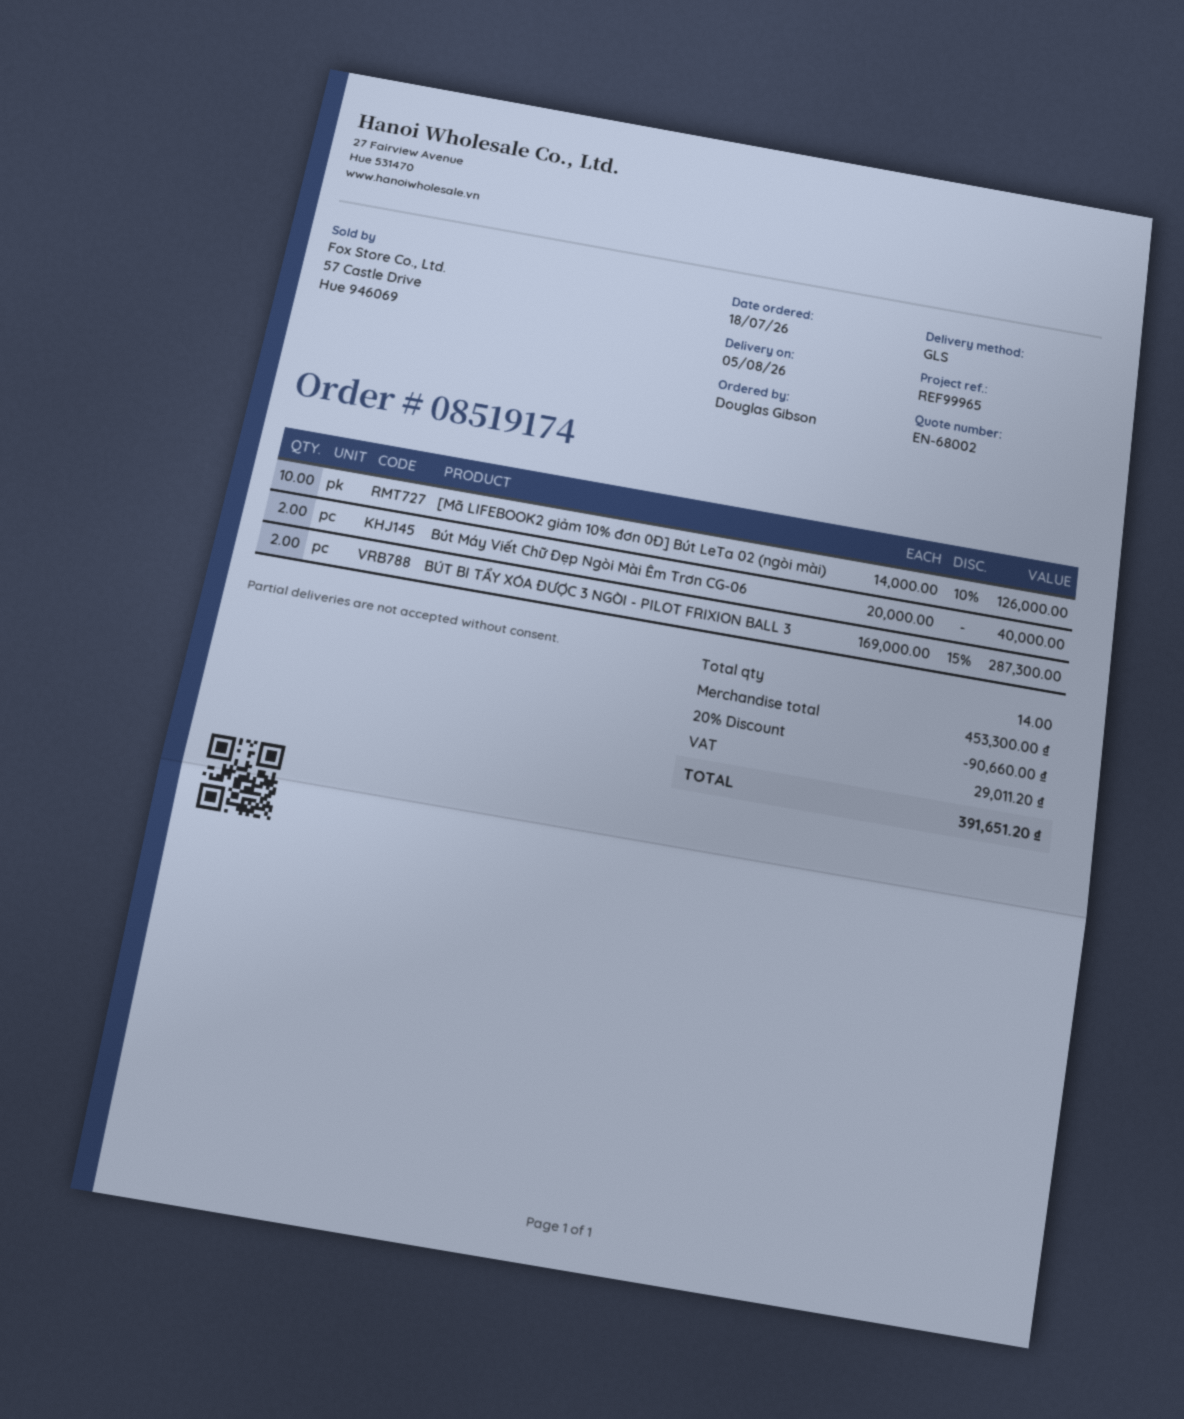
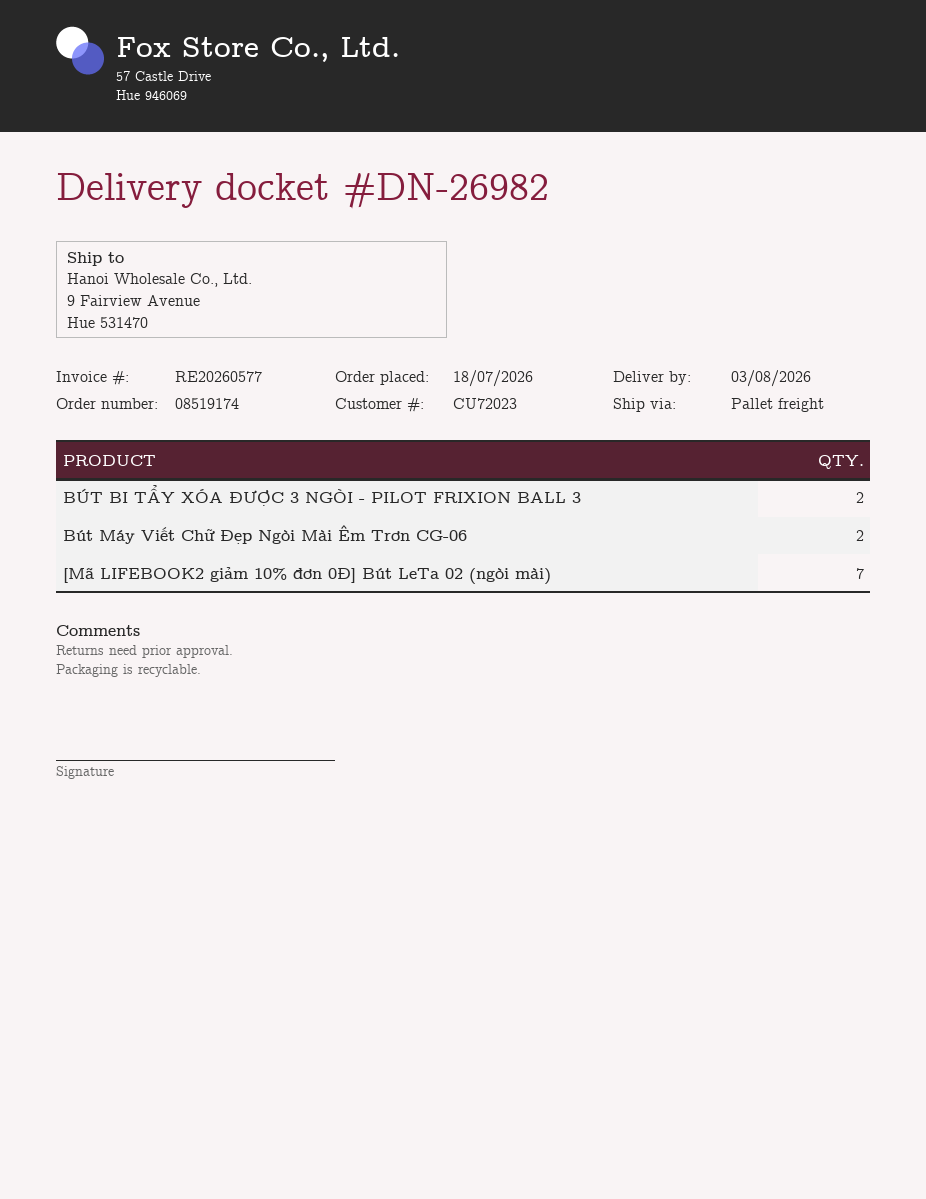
delivery date: 2026-08-05 -> 2026-08-03
shipping method: GLS -> pallet freight
[Mã LIFEBOOK2 giảm 10% đơn 0Đ] Bút LeTa 02 (ngòi mài): 10 -> 7

